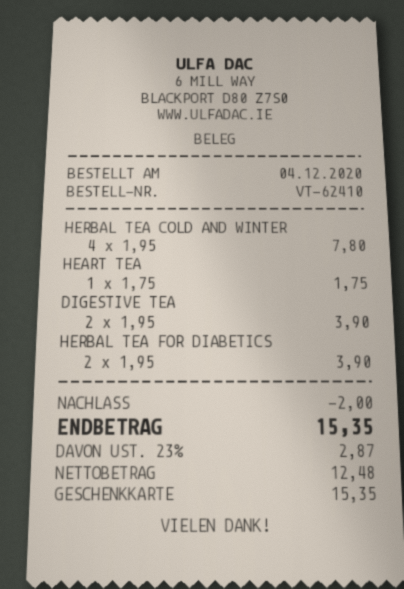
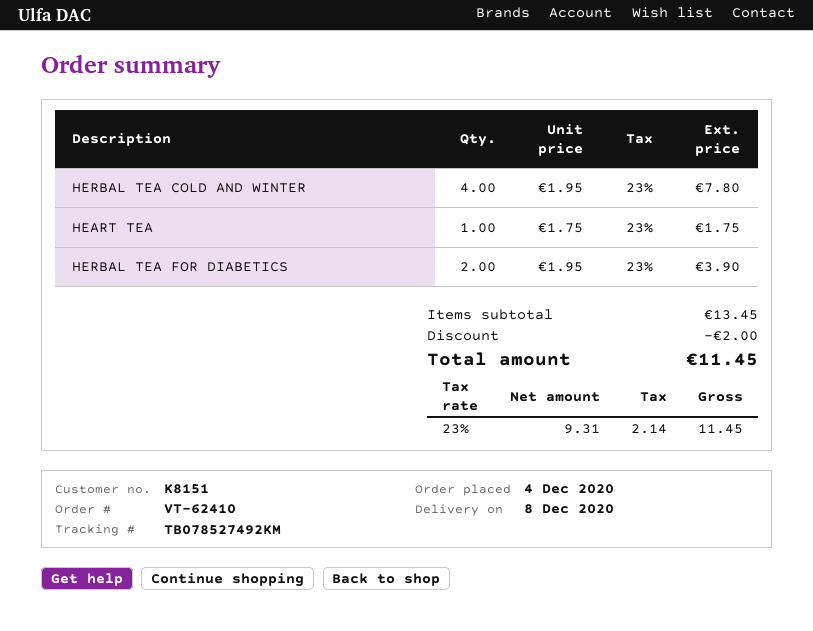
DIGESTIVE TEA: 2 x 1.95 = 3.90 -> none
net: 12.48 -> 9.31
tax: 23% = 2.87 -> 23% = 2.14
total: 15.35 -> 11.45

